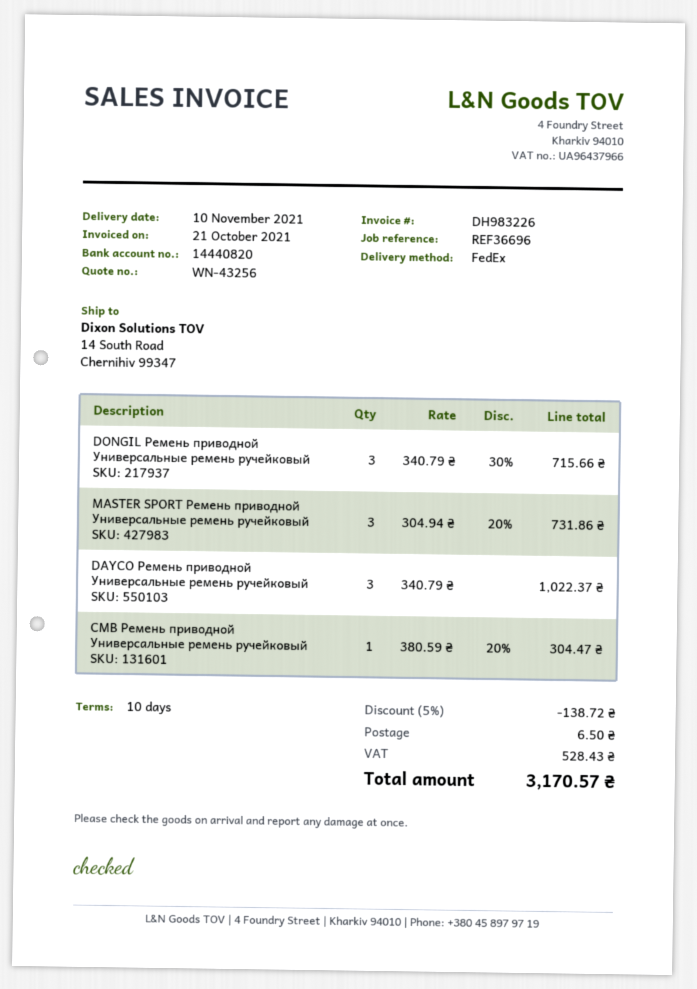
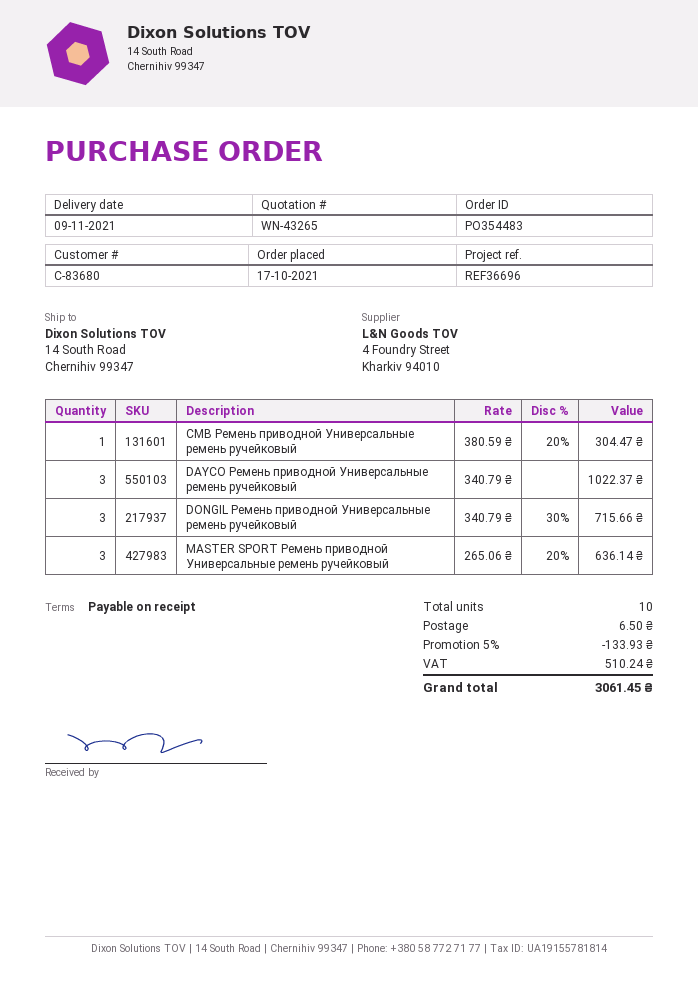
quote number: WN-43256 -> WN-43265
delivery date: 2021-11-10 -> 2021-11-09
payment terms: 10 days -> on receipt
MASTER SPORT Ремень приводной Универсальные ремень ручейковый: 3 x 304.94 - 20% = 731.86 -> 3 x 265.06 - 20% = 636.14
discount: 5% = 138.72 -> 5% = 133.93
tax: 528.43 -> 510.24
total: 3170.57 -> 3061.45

